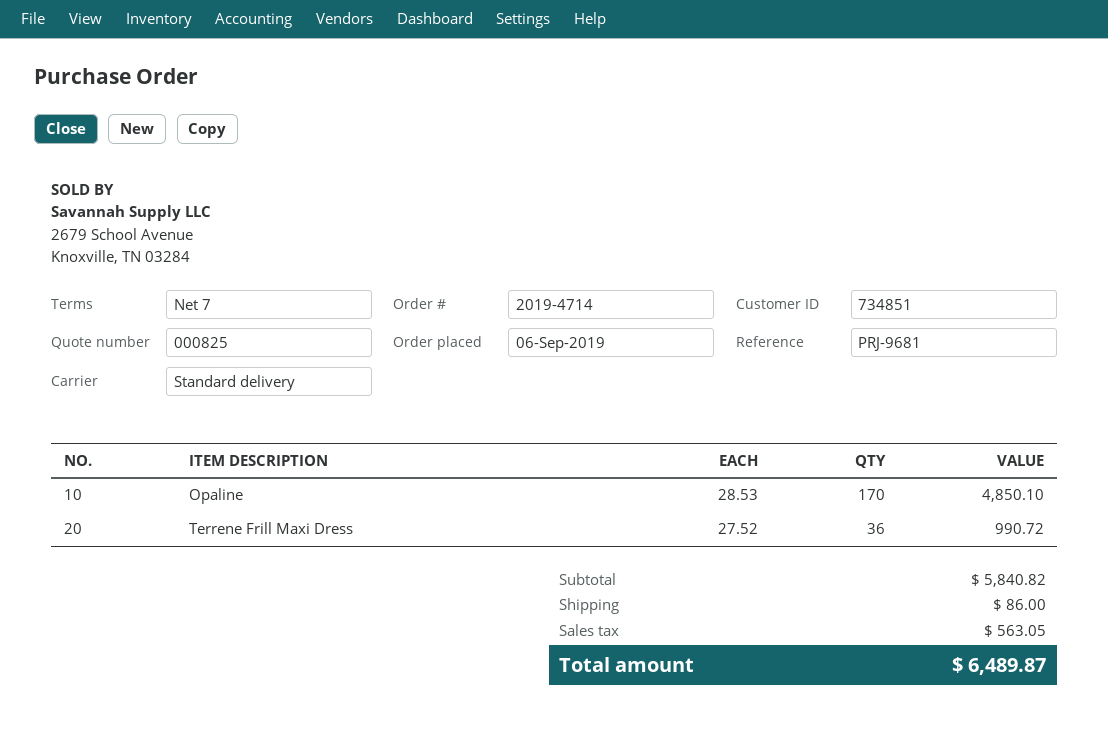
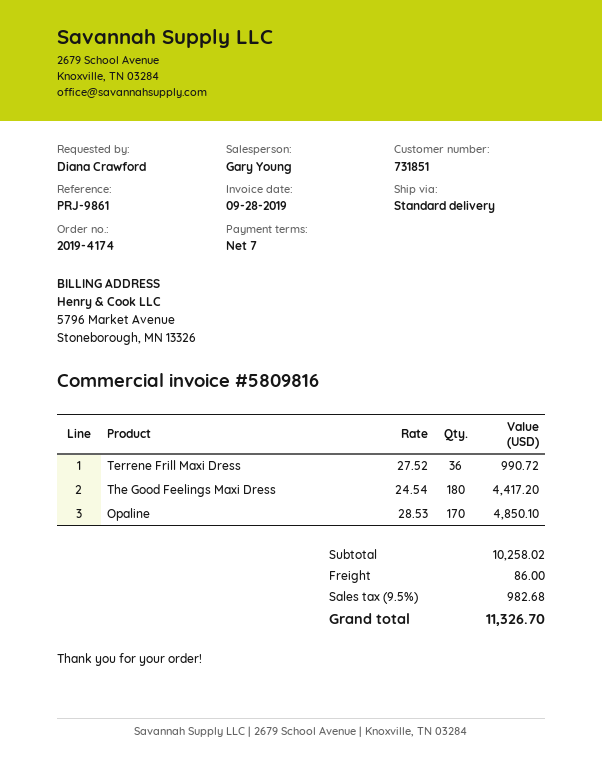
order number: 2019-4714 -> 2019-4174
customer number: 734851 -> 731851
reference: PRJ-9681 -> PRJ-9861
The Good Feelings Maxi Dress: none -> 180 x 24.54 = 4417.20
subtotal: 5840.82 -> 10258.02
tax: 563.05 -> 982.68
total: 6489.87 -> 11326.70

